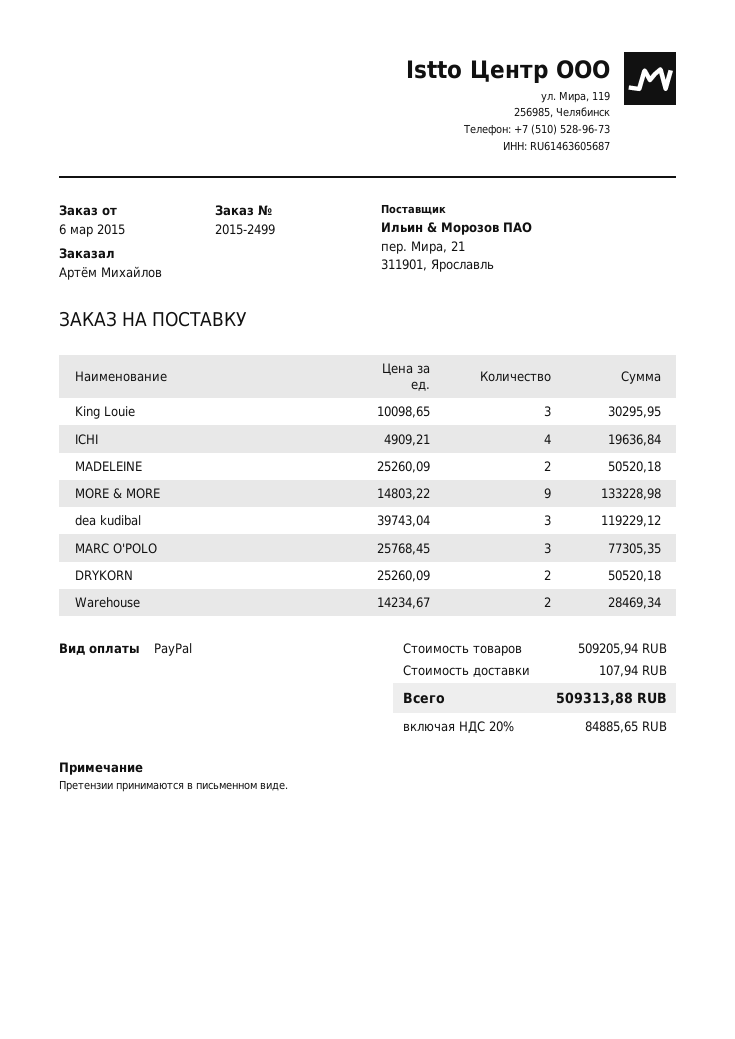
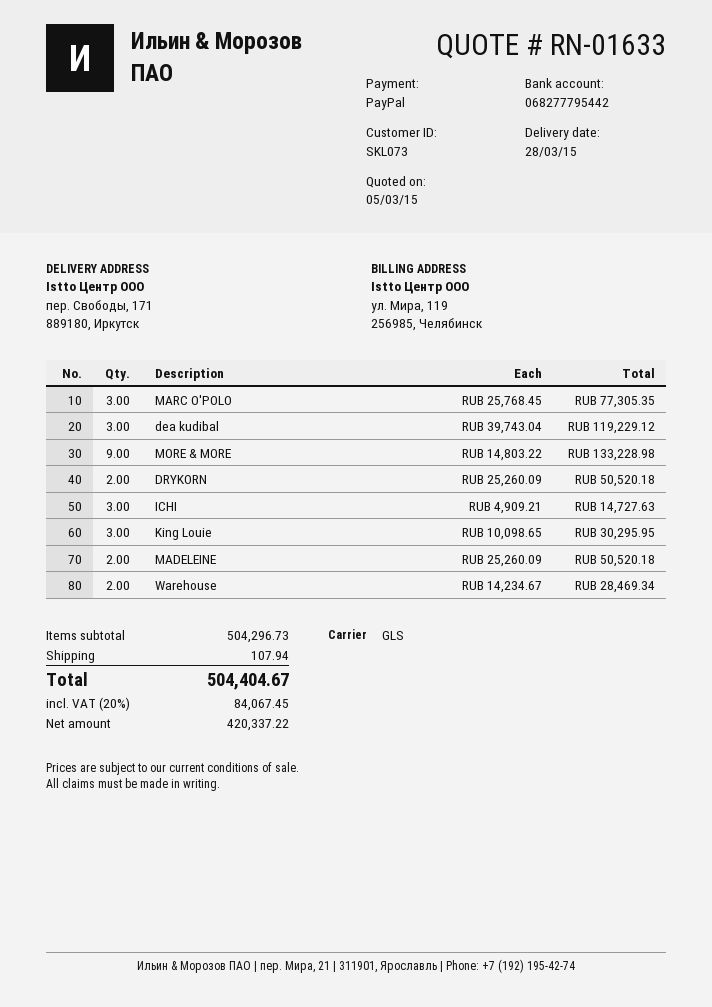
ICHI: 4 x 4909.21 = 19636.84 -> 3 x 4909.21 = 14727.63
subtotal: 509205.94 -> 504296.73
tax: 20% = 84885.65 -> 20% = 84067.45
total: 509313.88 -> 504404.67

